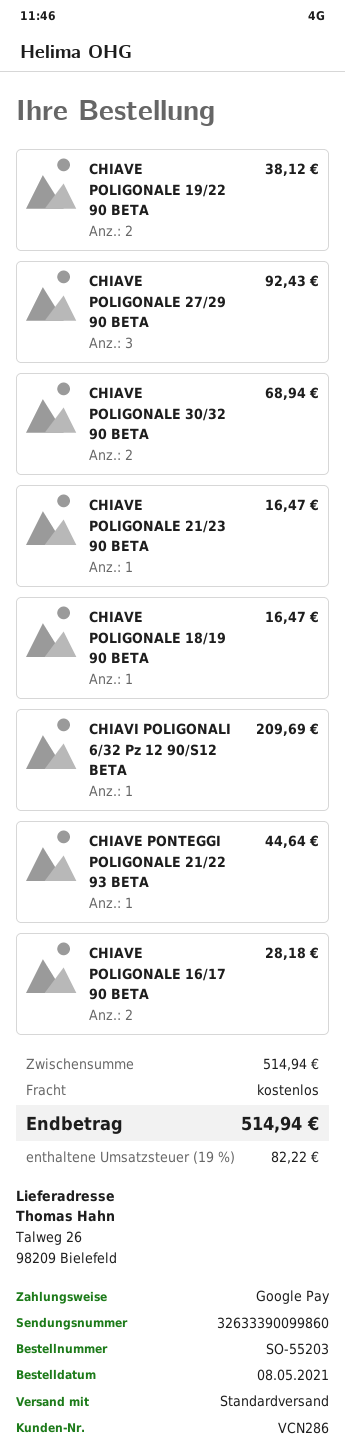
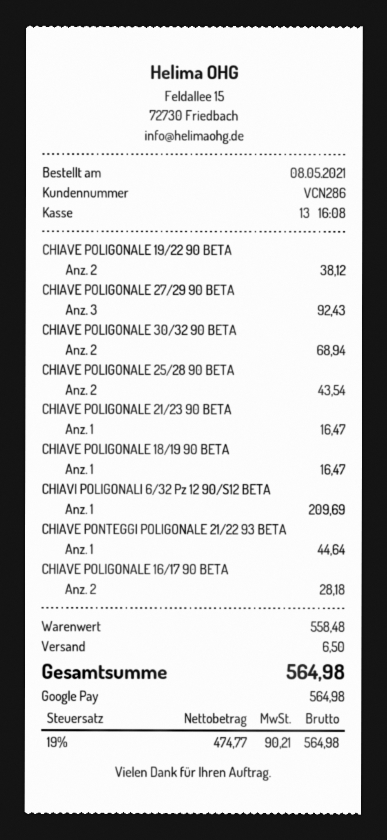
CHIAVE POLIGONALE 25/28 90 BETA: none -> 2 for 43.54
subtotal: 514.94 -> 558.48
shipping: 0.00 -> 6.50
tax: 19% = 82.22 -> 19% = 90.21
total: 514.94 -> 564.98

